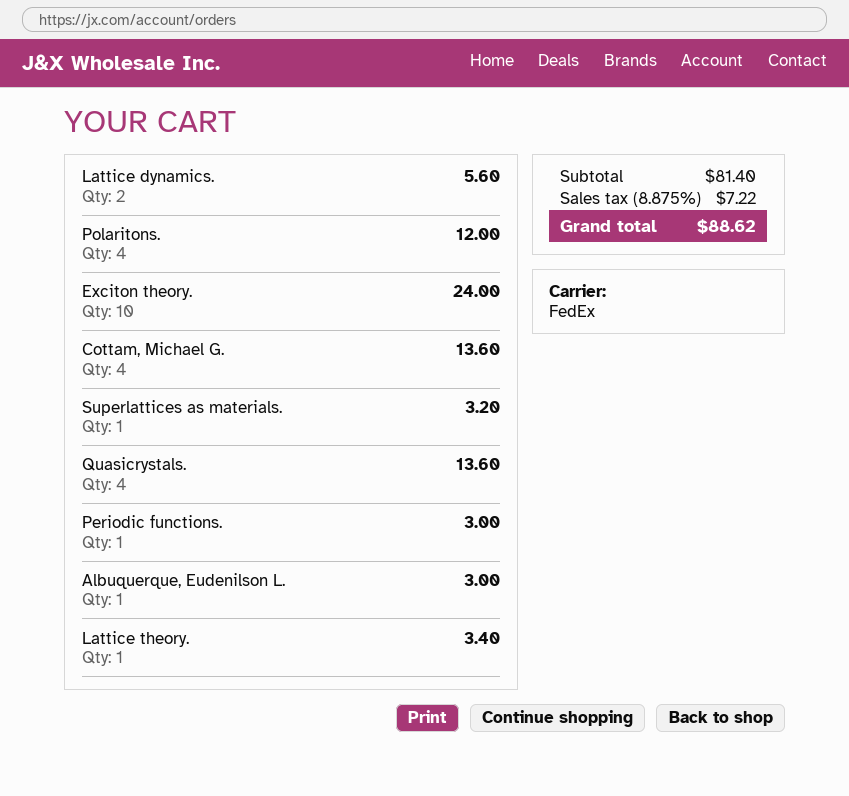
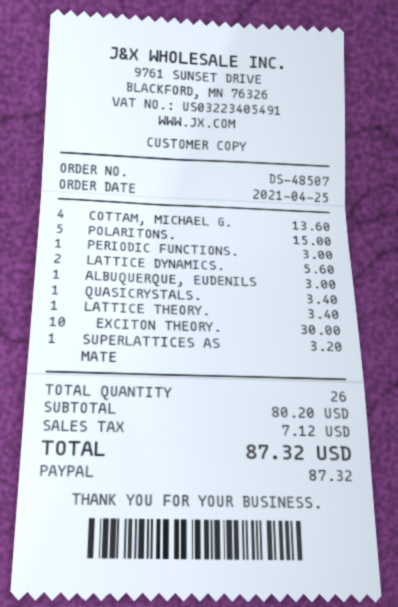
Polaritons.: 4 for 12.00 -> 5 for 15.00
Exciton theory.: 10 for 24.00 -> 10 for 30.00
Quasicrystals.: 4 for 13.60 -> 1 for 3.40
subtotal: 81.40 -> 80.20
tax: 7.22 -> 7.12
total: 88.62 -> 87.32

